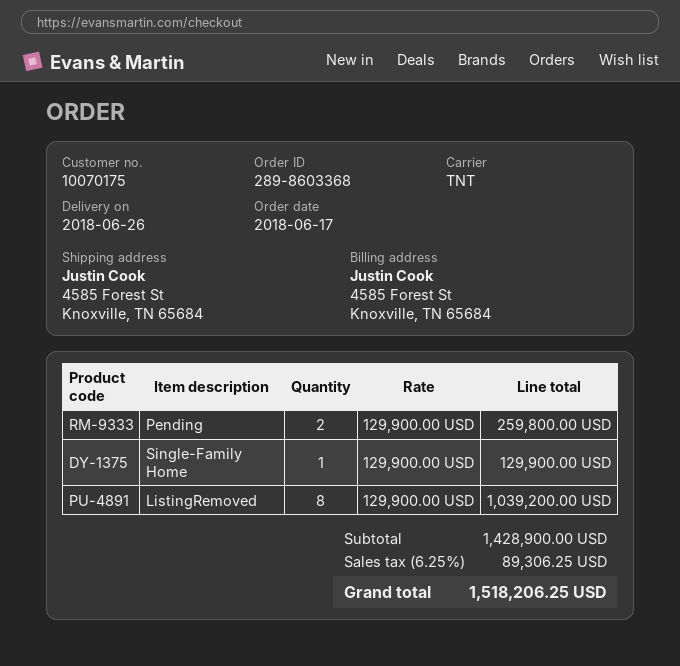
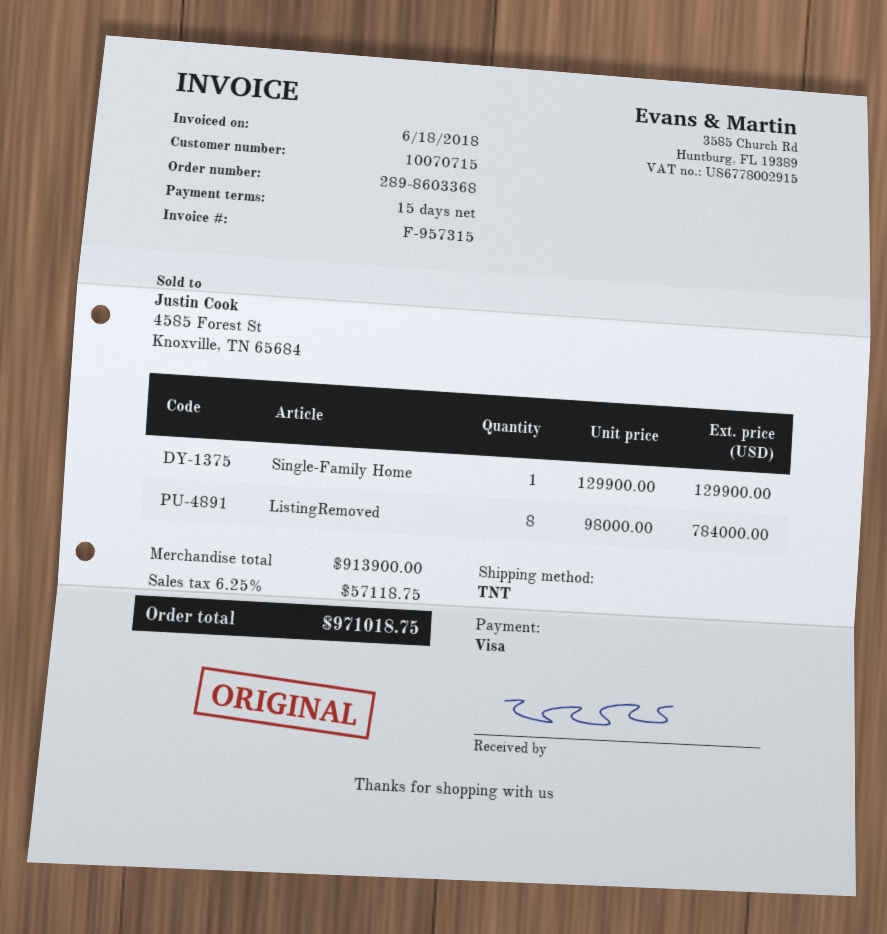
customer number: 10070175 -> 10070715
Pending: 2 x 129900.00 = 259800.00 -> none
ListingRemoved: 8 x 129900.00 = 1039200.00 -> 8 x 98000.00 = 784000.00
subtotal: 1428900.00 -> 913900.00
tax: 6.25% = 89306.25 -> 6.25% = 57118.75
total: 1518206.25 -> 971018.75

